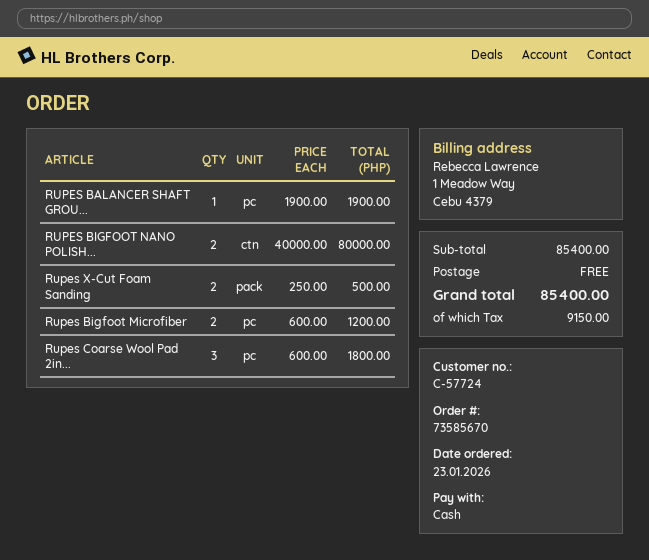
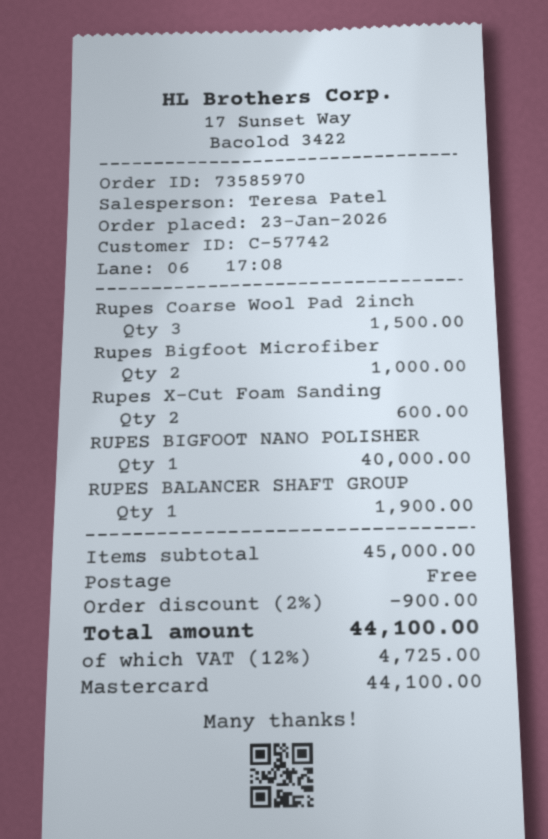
order number: 73585670 -> 73585970
customer number: C-57724 -> C-57742
payment method: cash -> Mastercard
RUPES BIGFOOT NANO POLISH...: 2 for 80000.00 -> 1 for 40000.00
Rupes X-Cut Foam Sanding: 2 for 500.00 -> 2 for 600.00
Rupes Bigfoot Microfiber: 2 for 1200.00 -> 2 for 1000.00
Rupes Coarse Wool Pad 2in...: 3 for 1800.00 -> 3 for 1500.00
subtotal: 85400.00 -> 45000.00
discount: none -> 2% = 900.00
tax: 9150.00 -> 4725.00
total: 85400.00 -> 44100.00

